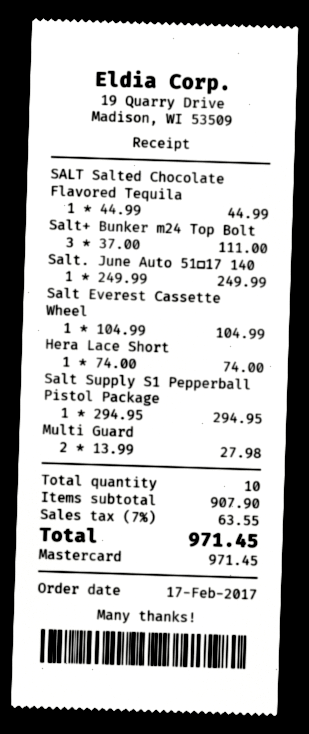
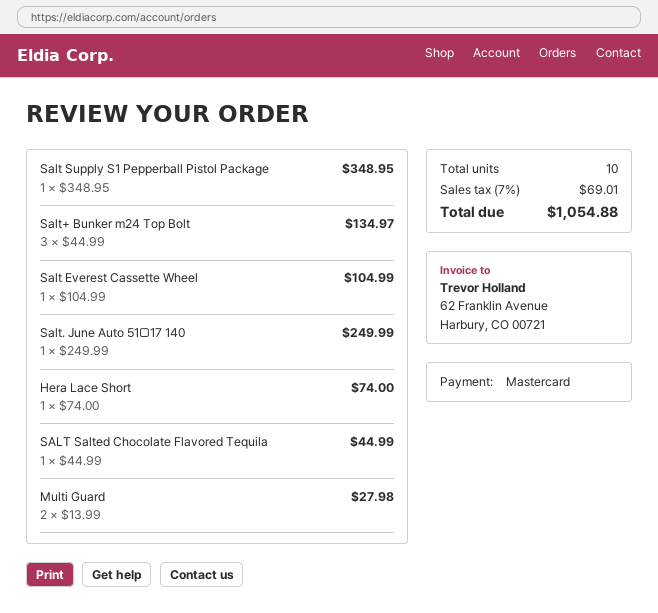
Salt+ Bunker m24 Top Bolt: 3 x 37.00 = 111.00 -> 3 x 44.99 = 134.97
Salt Supply S1 Pepperball Pistol Package: 1 x 294.95 = 294.95 -> 1 x 348.95 = 348.95
tax: 7% = 63.55 -> 7% = 69.01
total: 971.45 -> 1054.88

